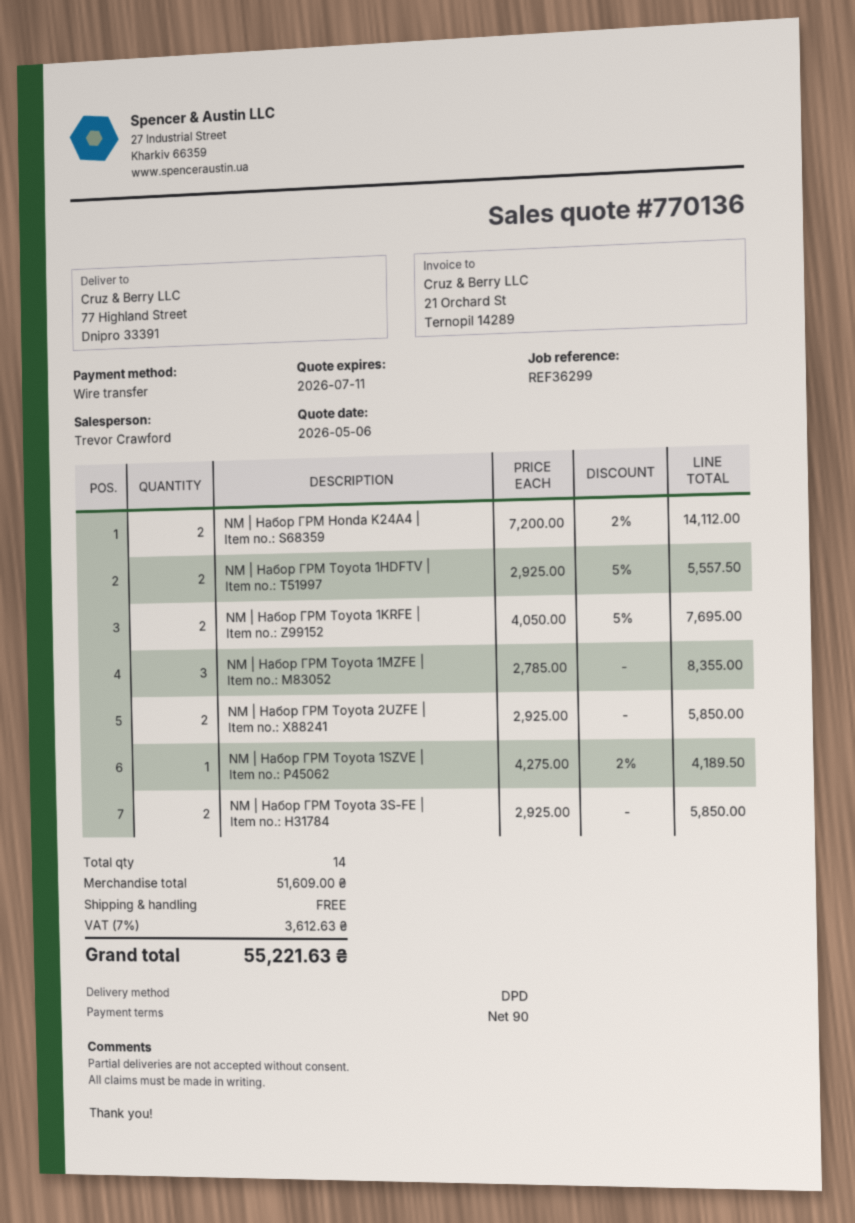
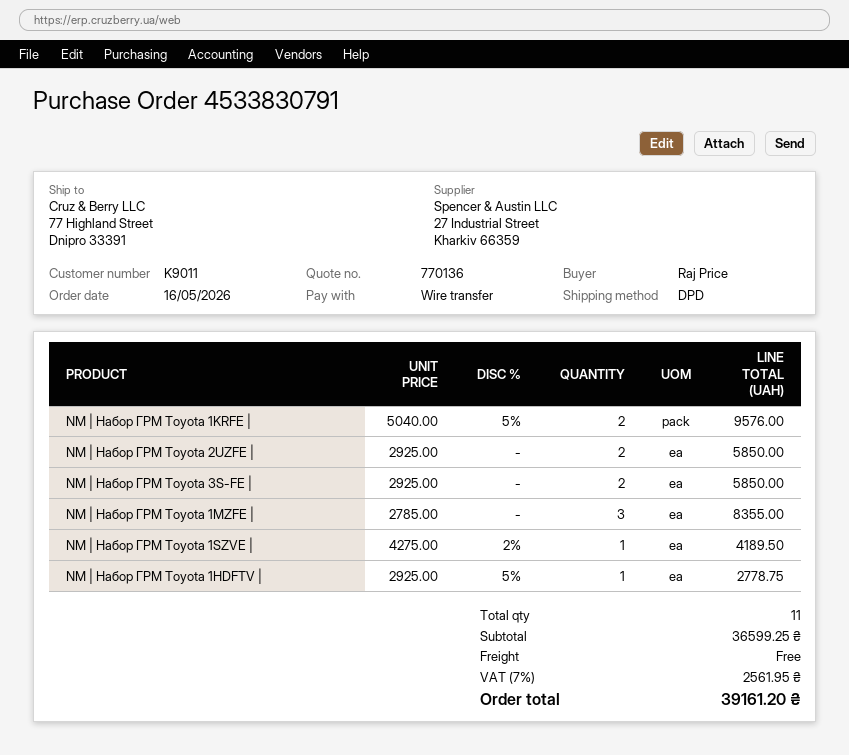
NM | Набор ГРМ Honda K24A4 |: 2 x 7200.00 - 2% = 14112.00 -> none
NM | Набор ГРМ Toyota 1HDFTV |: 2 x 2925.00 - 5% = 5557.50 -> 1 x 2925.00 - 5% = 2778.75
NM | Набор ГРМ Toyota 1KRFE |: 2 x 4050.00 - 5% = 7695.00 -> 2 x 5040.00 - 5% = 9576.00
total quantity: 14 -> 11
subtotal: 51609.00 -> 36599.25
tax: 7% = 3612.63 -> 7% = 2561.95
total: 55221.63 -> 39161.20

